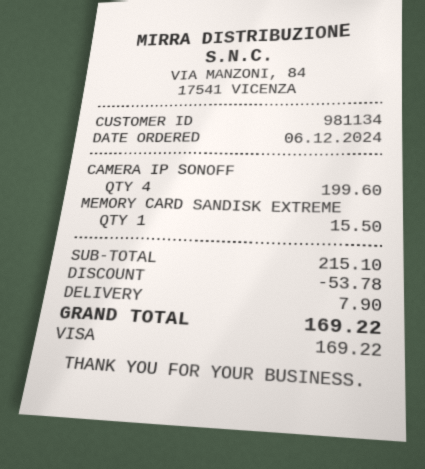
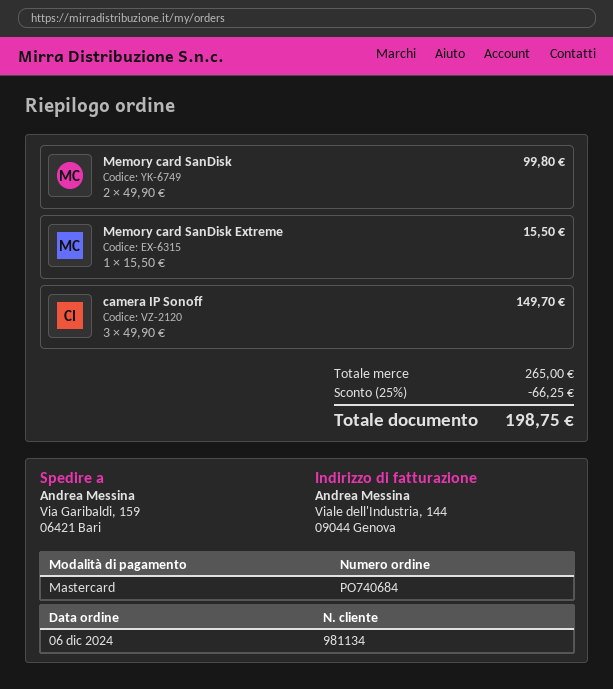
payment method: Visa -> Mastercard
CAMERA IP SONOFF: 4 for 199.60 -> 3 for 149.70
Memory card SanDisk: none -> 2 for 99.80
subtotal: 215.10 -> 265.00
discount: 53.78 -> 66.25
shipping: 7.90 -> none
total: 169.22 -> 198.75

